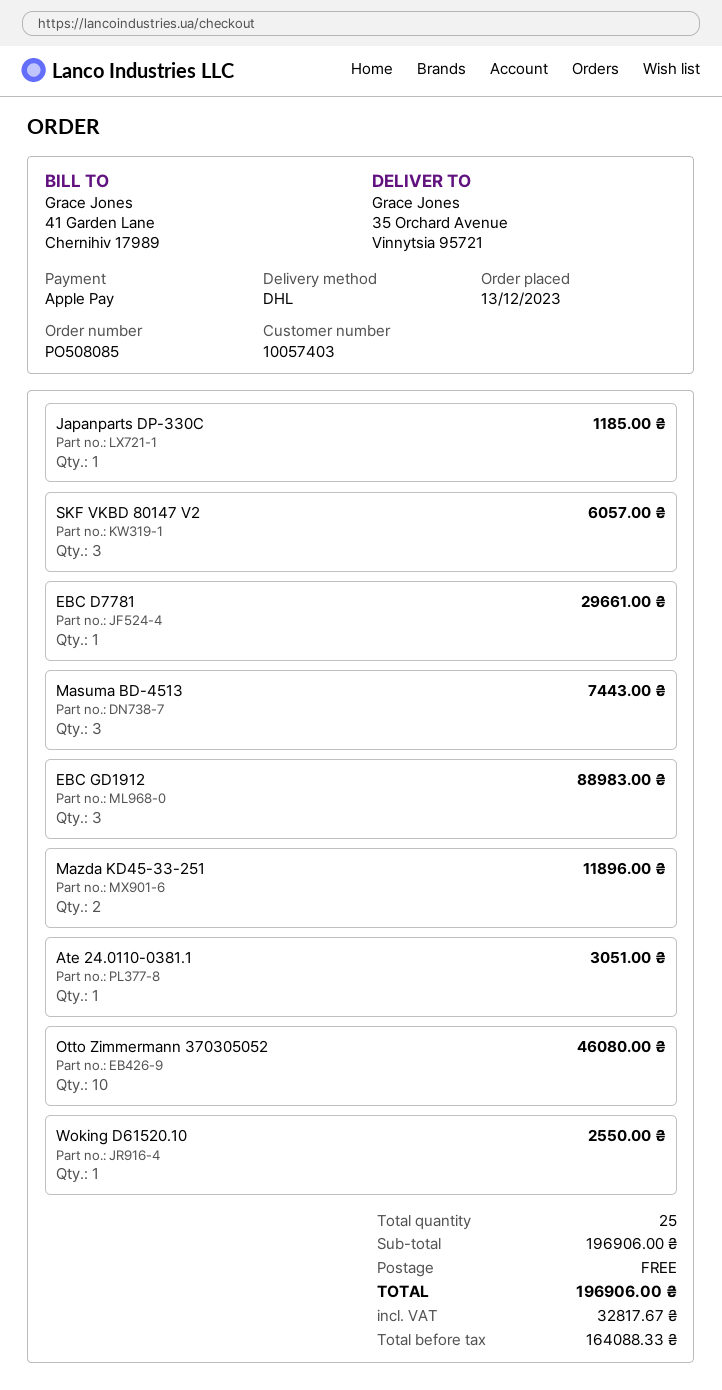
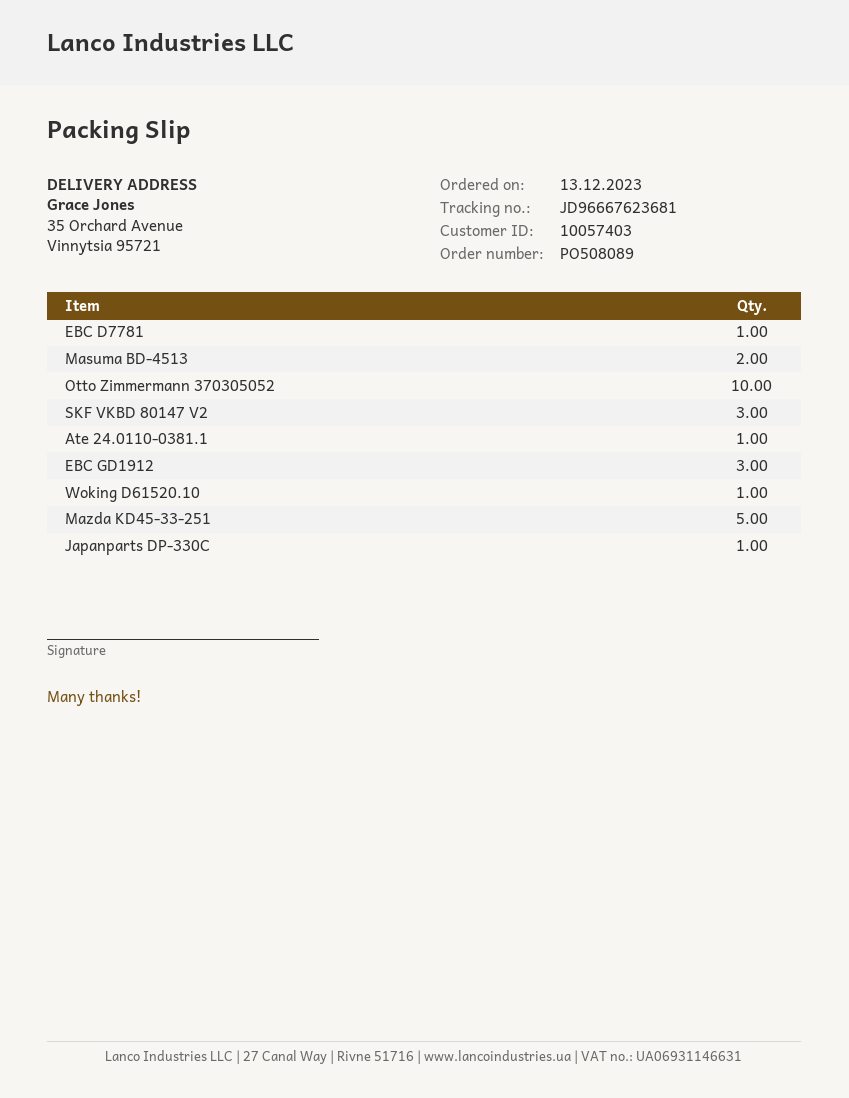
order number: PO508085 -> PO508089
Masuma BD-4513: 3 -> 2
Mazda KD45-33-251: 2 -> 5

